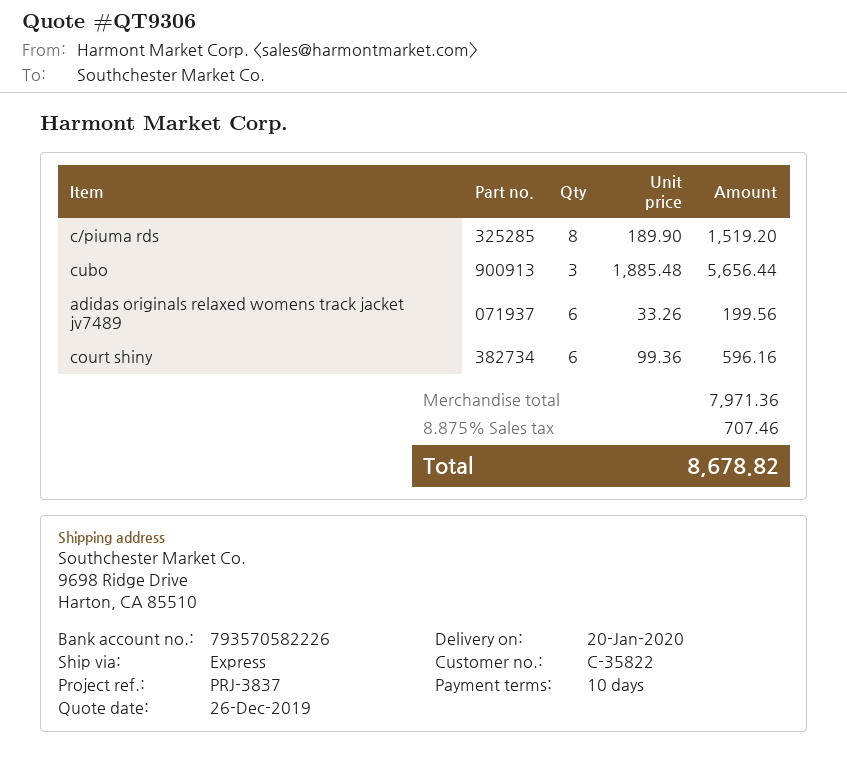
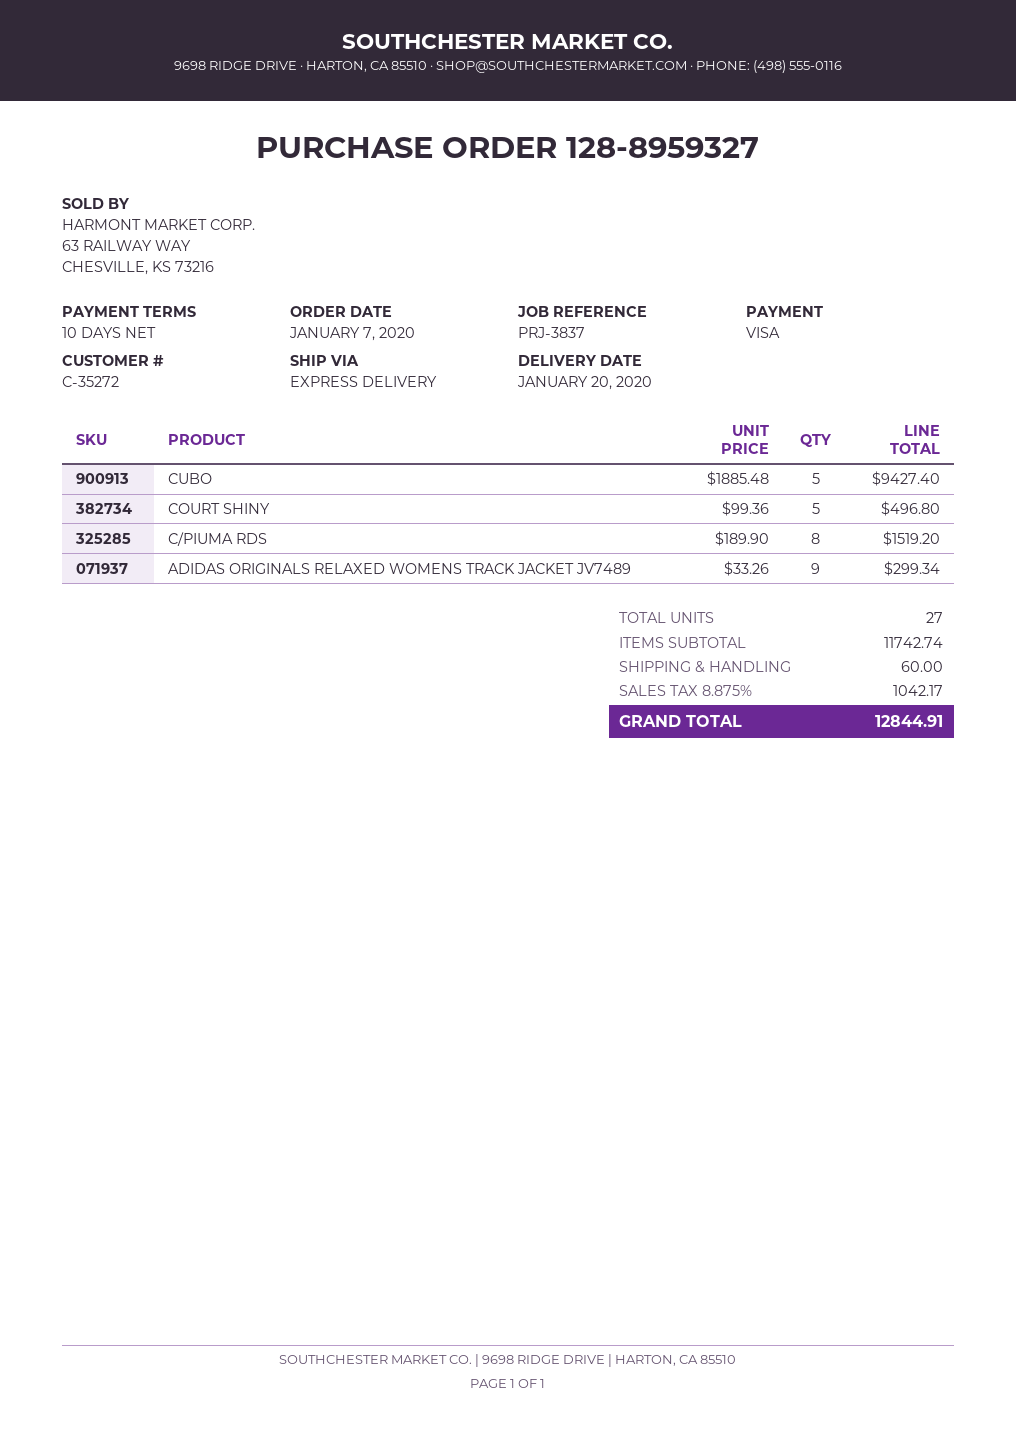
customer number: C-35822 -> C-35272
cubo: 3 x 1885.48 = 5656.44 -> 5 x 1885.48 = 9427.40
adidas originals relaxed womens track jacket jv7489: 6 x 33.26 = 199.56 -> 9 x 33.26 = 299.34
court shiny: 6 x 99.36 = 596.16 -> 5 x 99.36 = 496.80
subtotal: 7971.36 -> 11742.74
shipping: none -> 60.00
tax: 8.875% = 707.46 -> 8.875% = 1042.17
total: 8678.82 -> 12844.91

